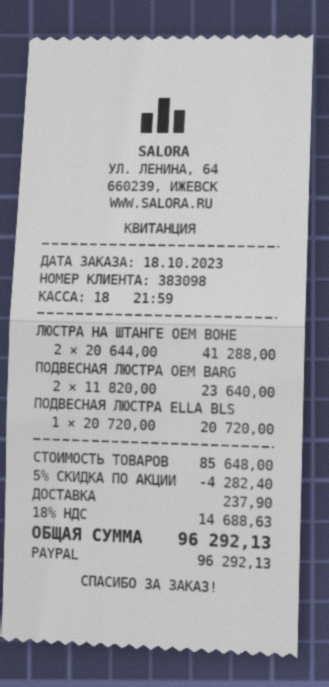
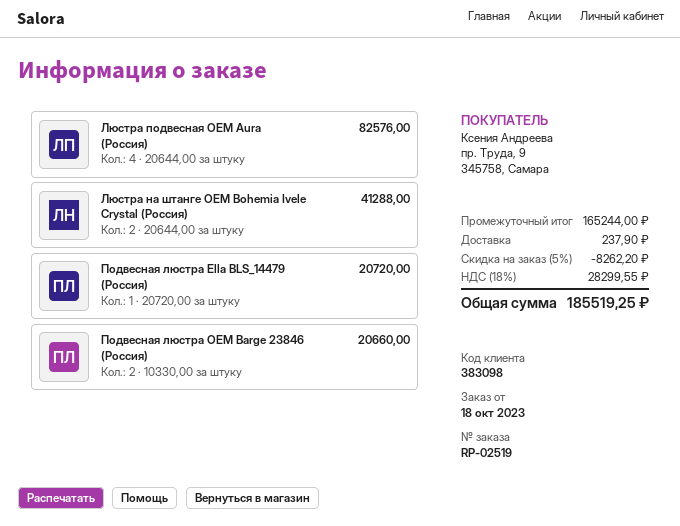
ПОДВЕСНАЯ ЛЮСТРА OEM BARG: 2 x 11820.00 = 23640.00 -> 2 x 10330.00 = 20660.00
Люстра подвесная OEM Aura (Россия): none -> 4 x 20644.00 = 82576.00
subtotal: 85648.00 -> 165244.00
discount: 5% = 4282.40 -> 5% = 8262.20
tax: 18% = 14688.63 -> 18% = 28299.55
total: 96292.13 -> 185519.25

